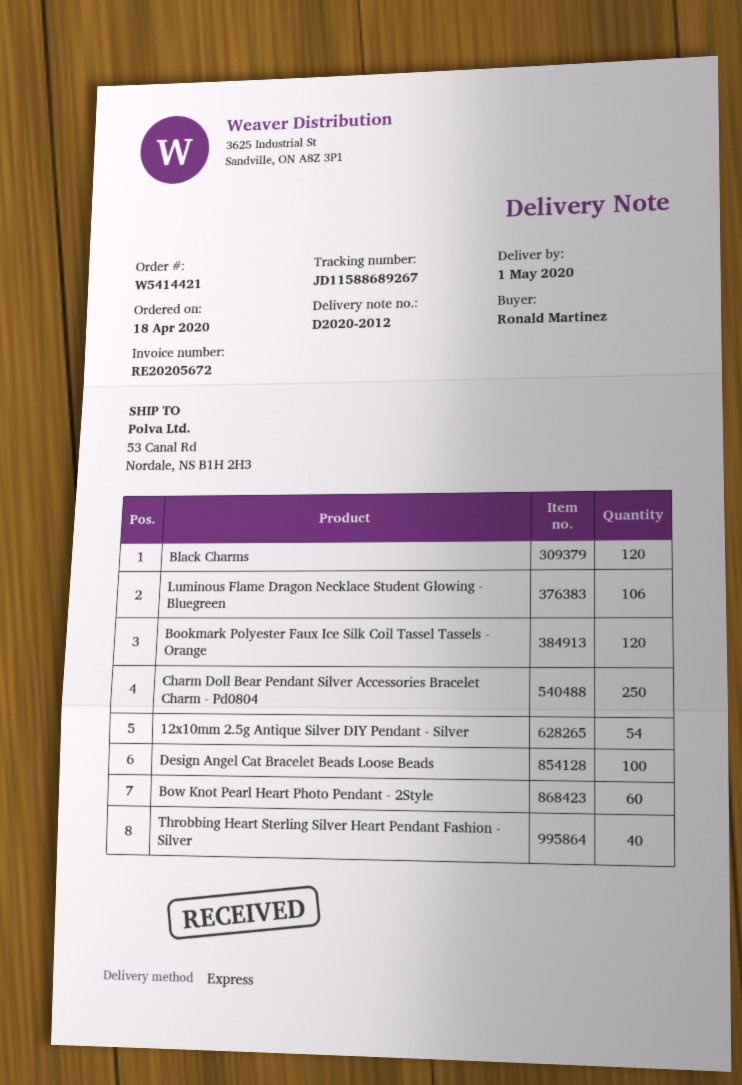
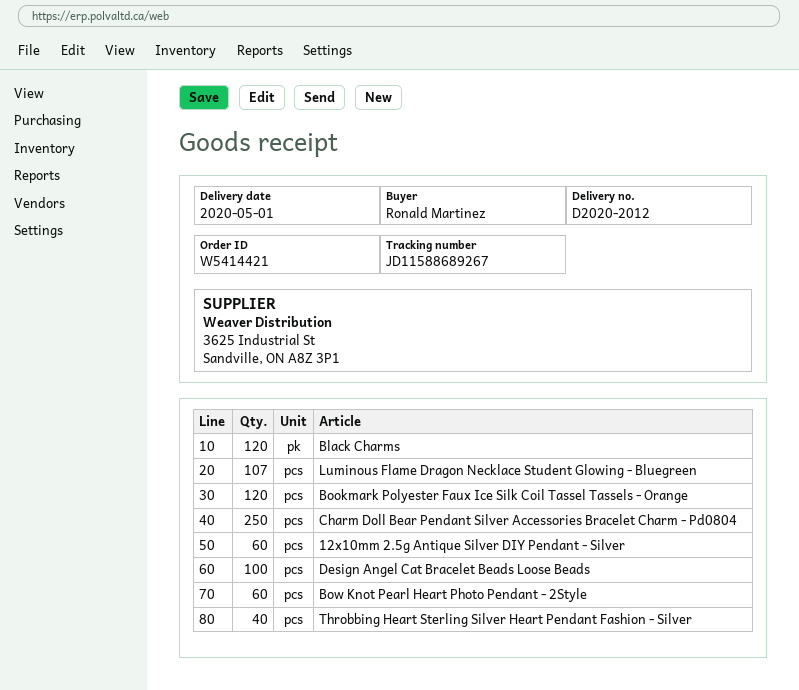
Luminous Flame Dragon Necklace Student Glowing - Bluegreen: 106 -> 107
12x10mm 2.5g Antique Silver DIY Pendant - Silver: 54 -> 60

